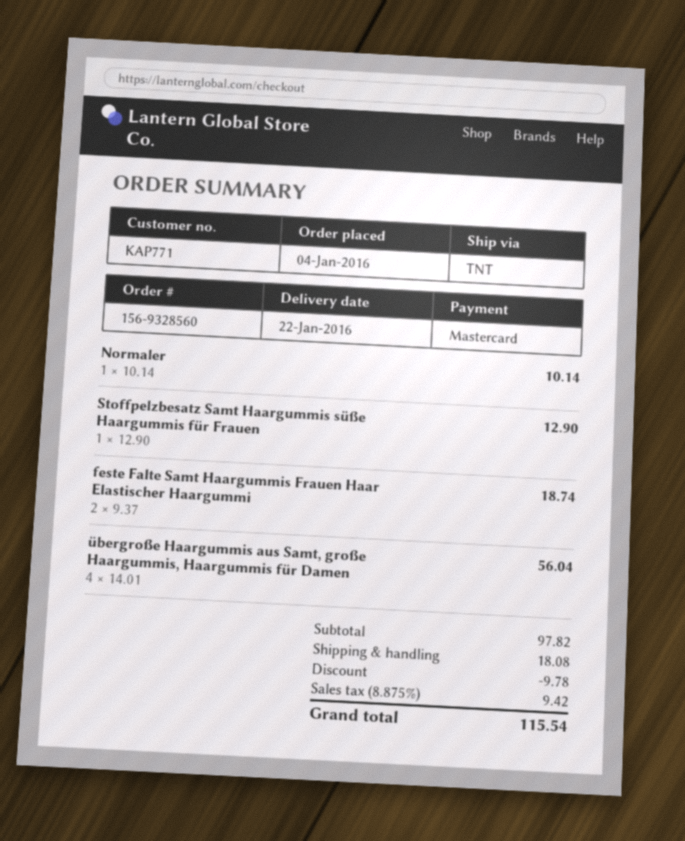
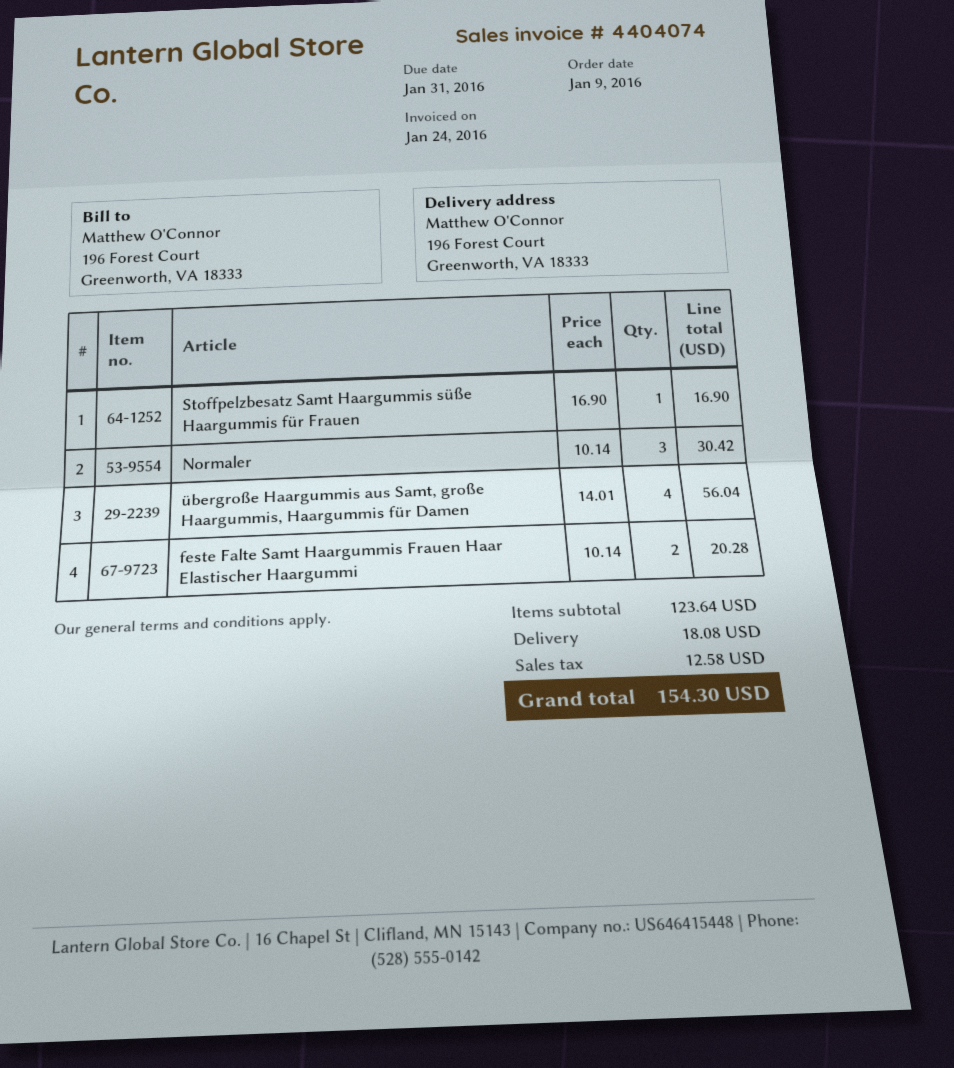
order date: 2016-01-04 -> 2016-01-09
Normaler: 1 x 10.14 = 10.14 -> 3 x 10.14 = 30.42
Stoffpelzbesatz Samt Haargummis süße Haargummis für Frauen: 1 x 12.90 = 12.90 -> 1 x 16.90 = 16.90
feste Falte Samt Haargummis Frauen Haar Elastischer Haargummi: 2 x 9.37 = 18.74 -> 2 x 10.14 = 20.28
subtotal: 97.82 -> 123.64
discount: 9.78 -> none
tax: 9.42 -> 12.58
total: 115.54 -> 154.30

